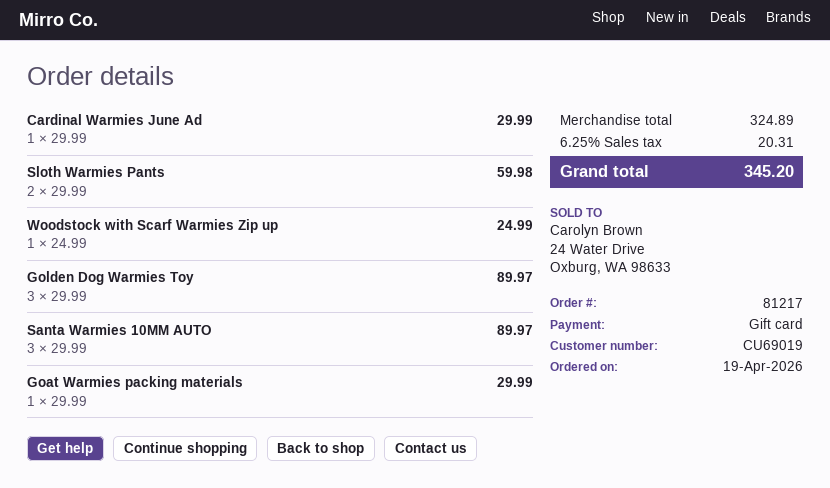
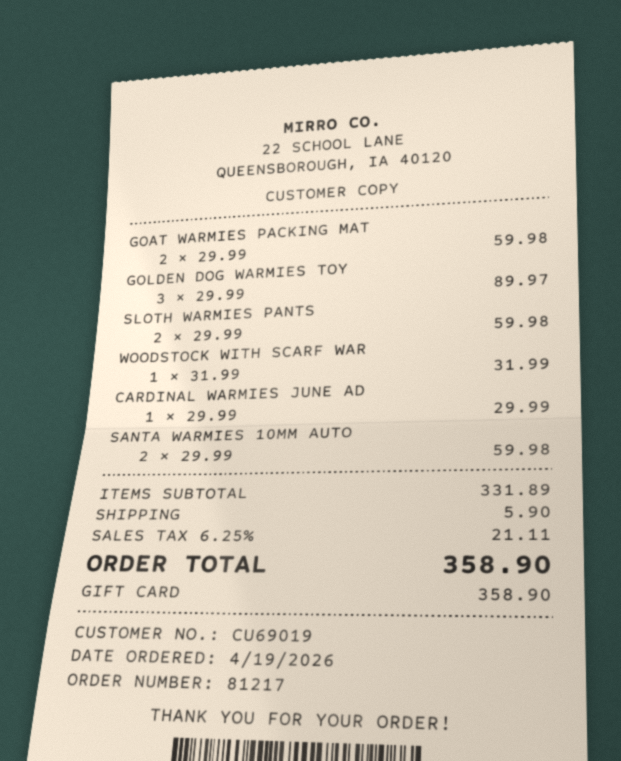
Woodstock with Scarf Warmies Zip up: 1 x 24.99 = 24.99 -> 1 x 31.99 = 31.99
Santa Warmies 10MM AUTO: 3 x 29.99 = 89.97 -> 2 x 29.99 = 59.98
Goat Warmies packing materials: 1 x 29.99 = 29.99 -> 2 x 29.99 = 59.98
subtotal: 324.89 -> 331.89
shipping: none -> 5.90
tax: 6.25% = 20.31 -> 6.25% = 21.11
total: 345.20 -> 358.90

